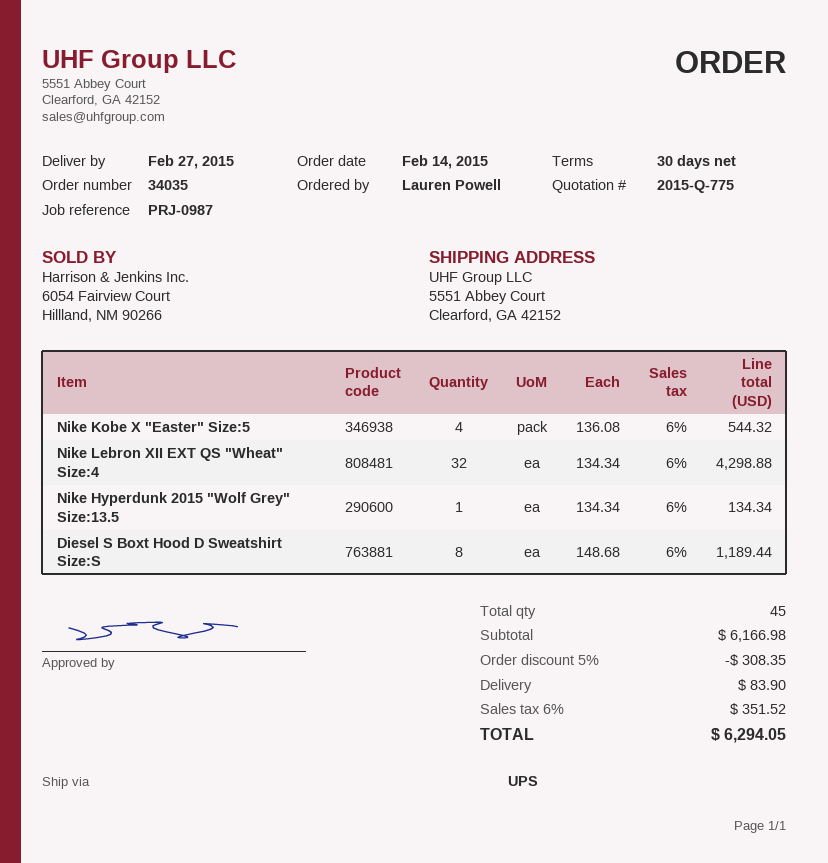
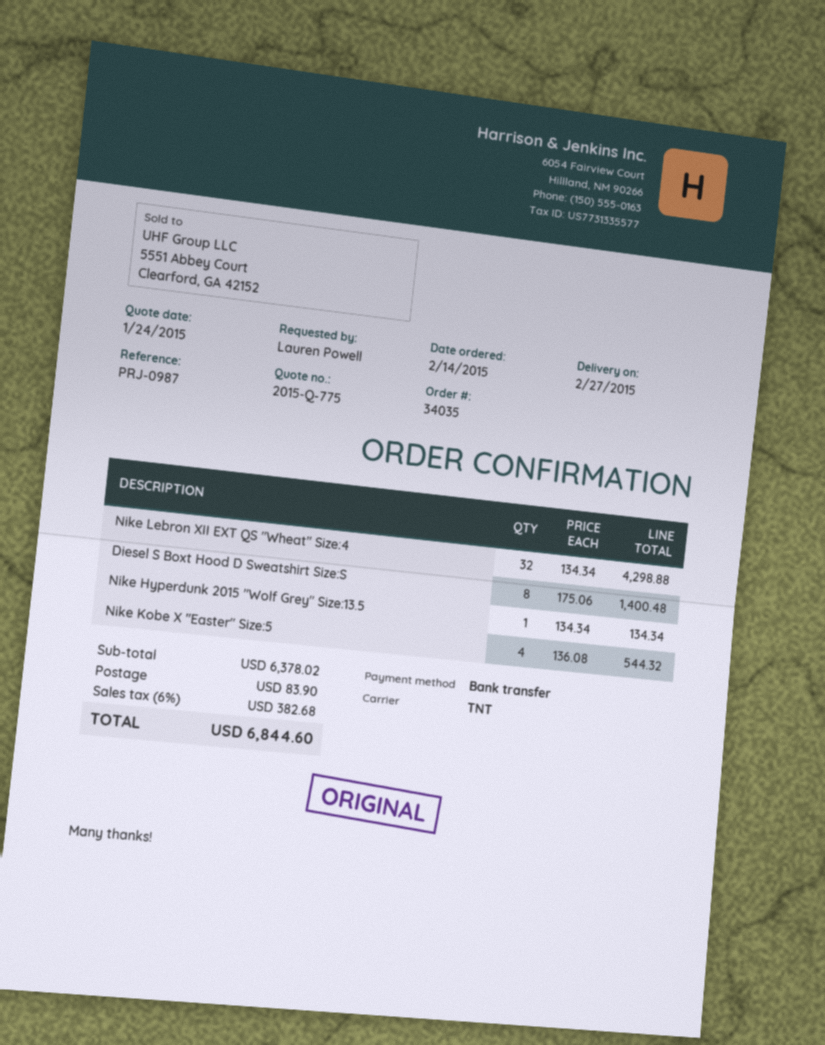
shipping method: UPS -> TNT
Diesel S Boxt Hood D Sweatshirt Size:S: 8 x 148.68 = 1189.44 -> 8 x 175.06 = 1400.48
subtotal: 6166.98 -> 6378.02
discount: 5% = 308.35 -> none
tax: 6% = 351.52 -> 6% = 382.68
total: 6294.05 -> 6844.60

